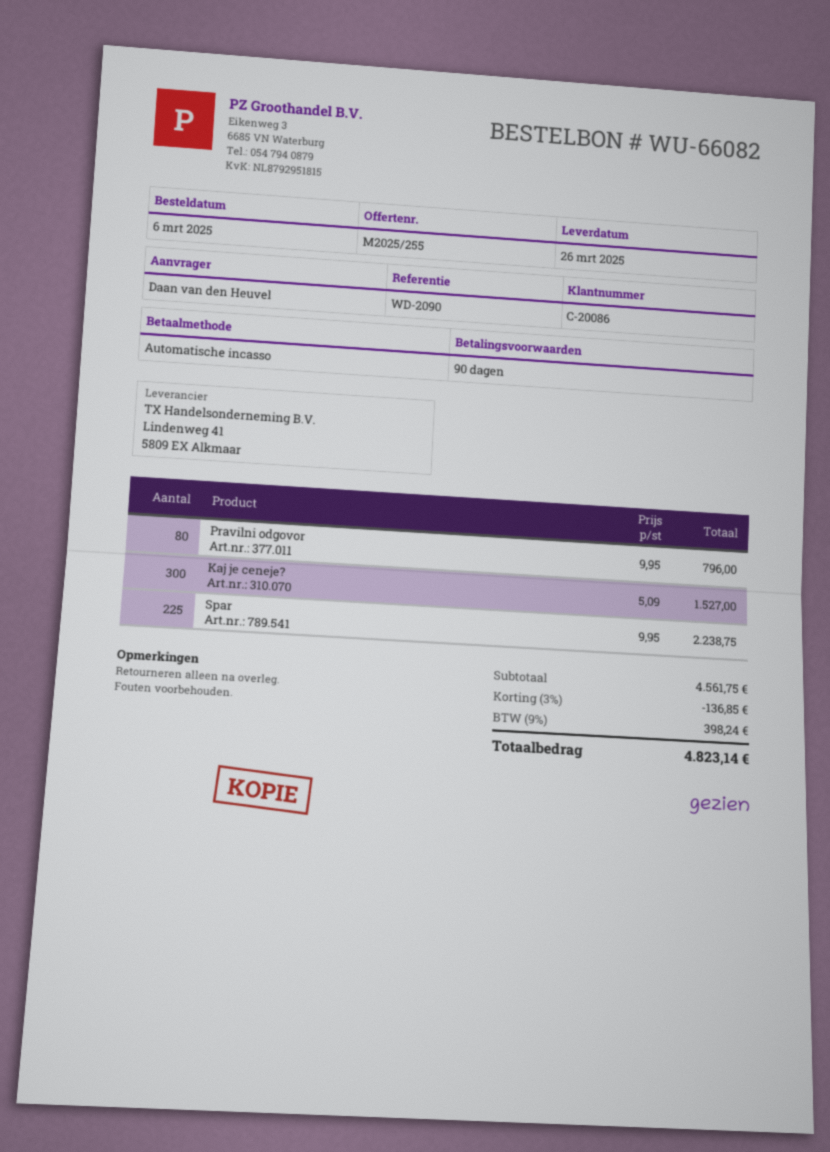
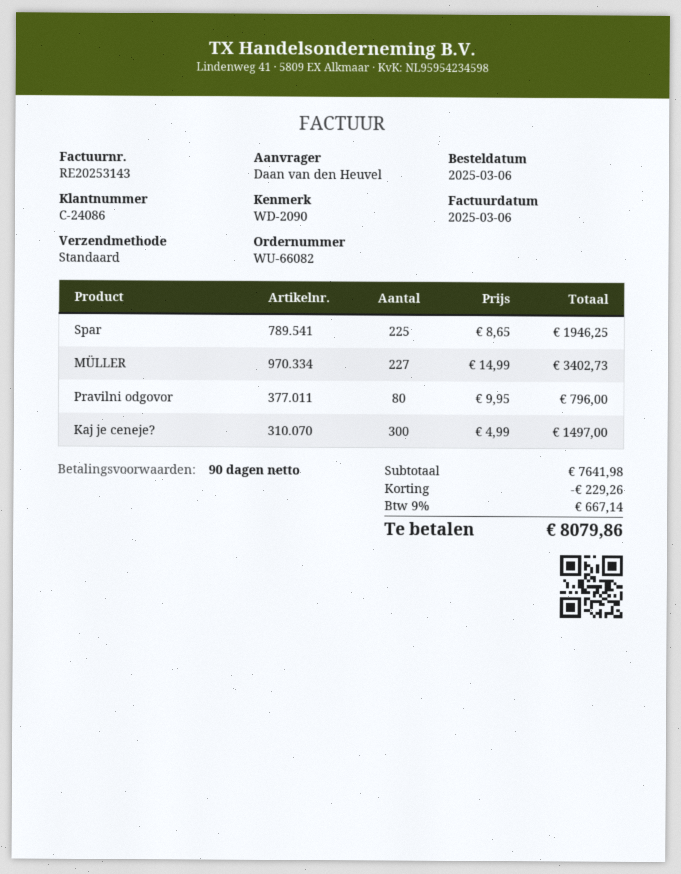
customer number: C-20086 -> C-24086
Kaj je ceneje?: 300 x 5.09 = 1527.00 -> 300 x 4.99 = 1497.00
Spar: 225 x 9.95 = 2238.75 -> 225 x 8.65 = 1946.25
MÜLLER: none -> 227 x 14.99 = 3402.73
subtotal: 4561.75 -> 7641.98
discount: 136.85 -> 229.26
tax: 9% = 398.24 -> 9% = 667.14
total: 4823.14 -> 8079.86

